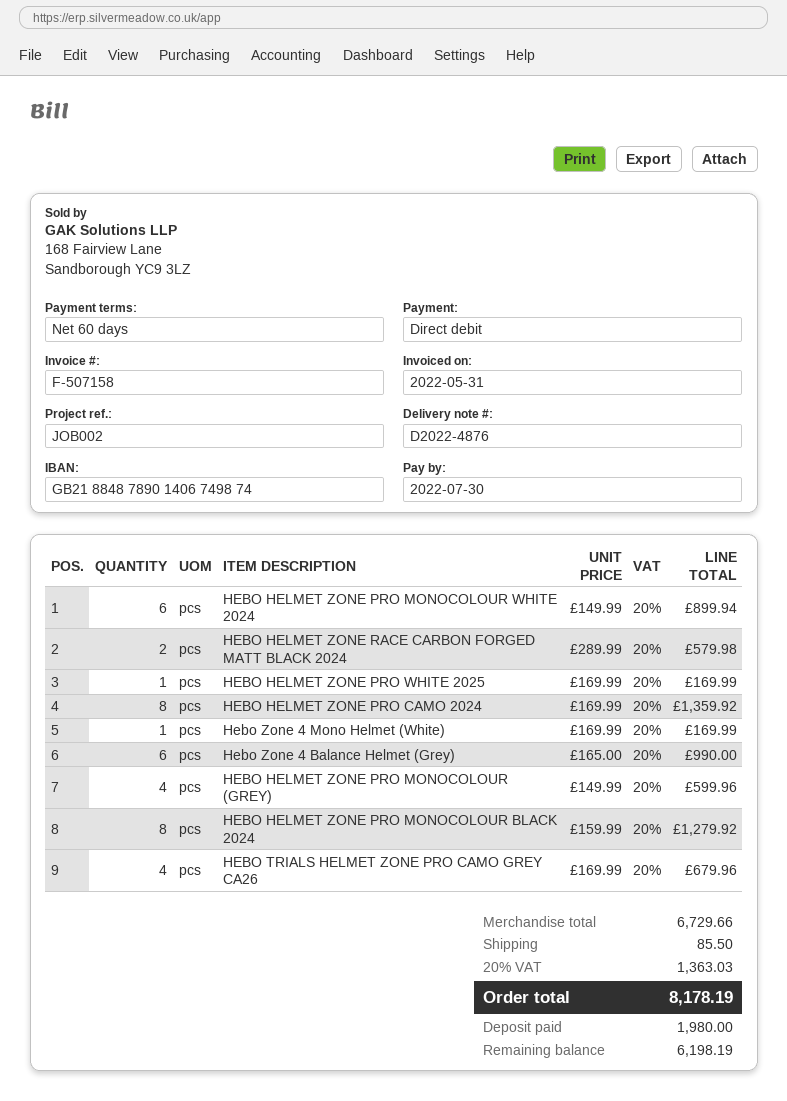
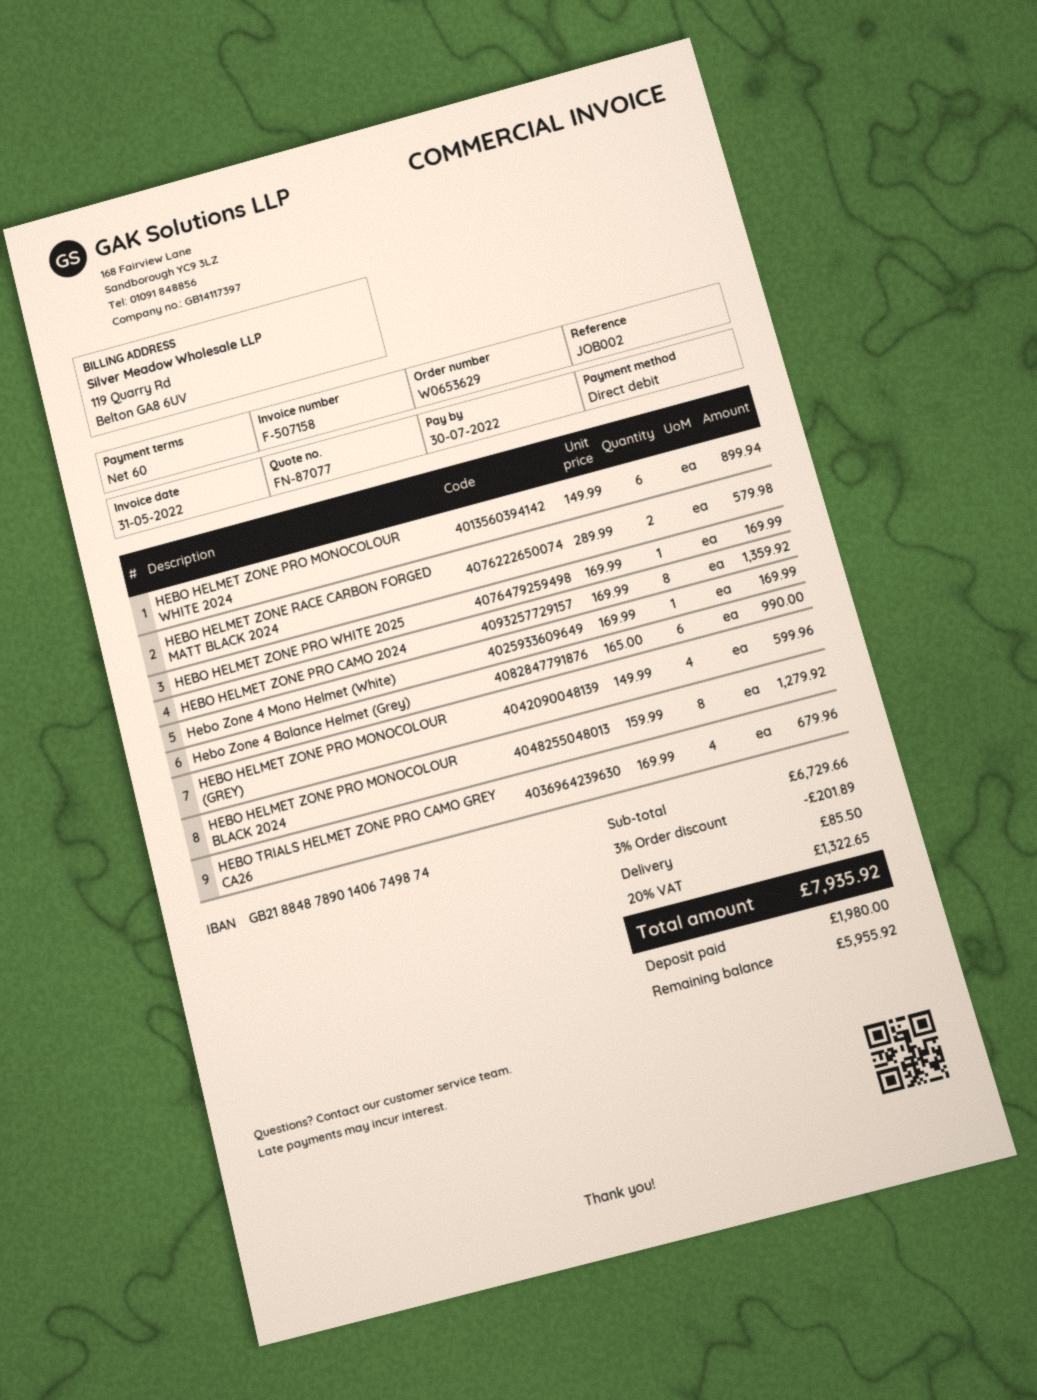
discount: none -> 3% = 201.89
tax: 20% = 1363.03 -> 20% = 1322.65
total: 8178.19 -> 7935.92
balance: 6198.19 -> 5955.92

